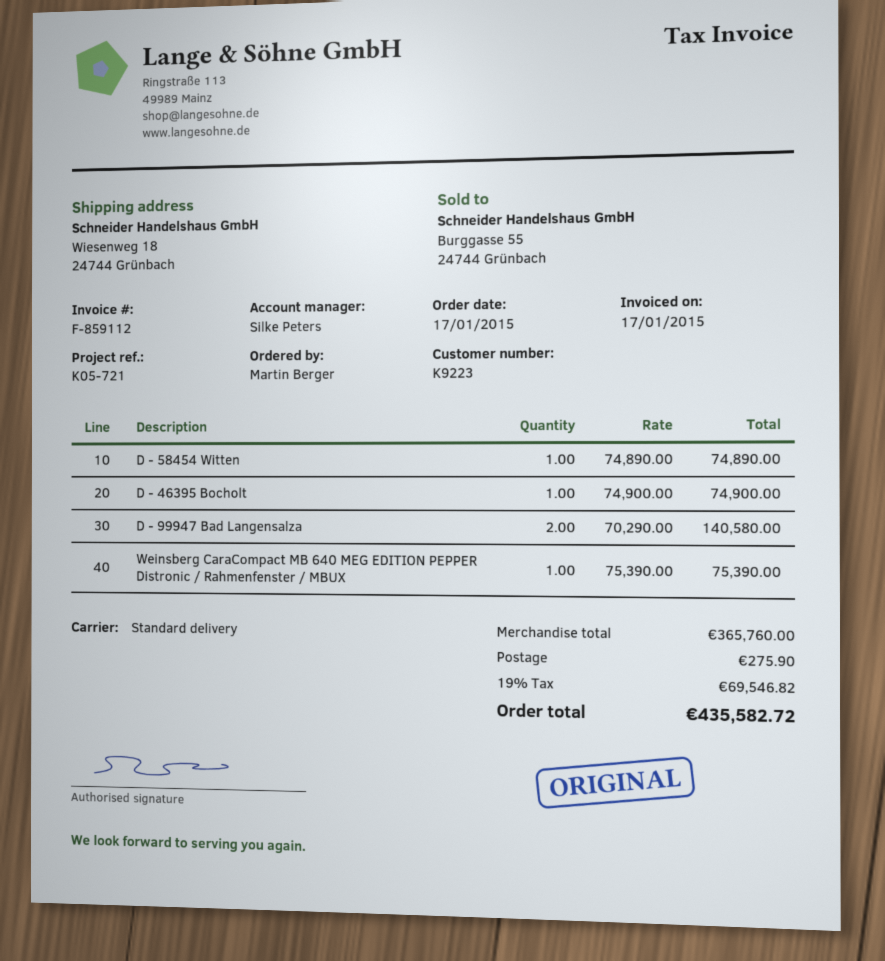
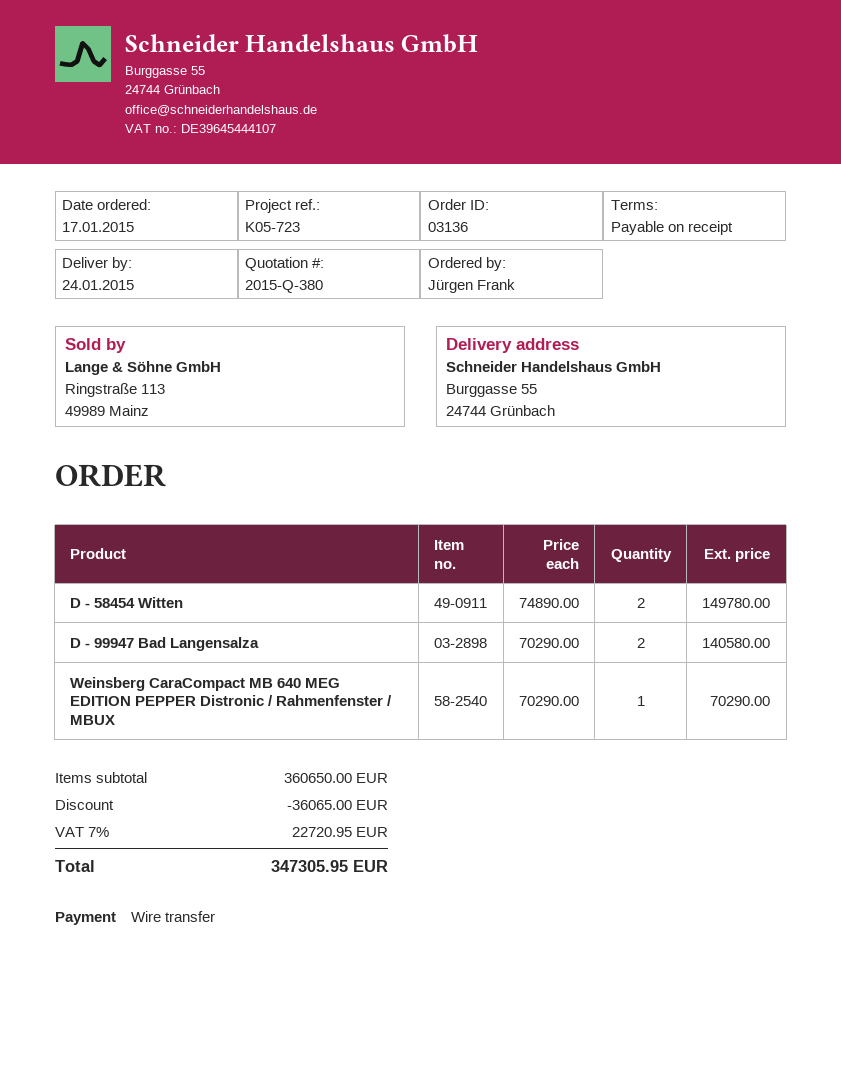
reference: K05-721 -> K05-723
ordered by: Martin Berger -> Jürgen Frank
ship to: Wiesenweg 18, 24744 Grünbach -> Burggasse 55, 24744 Grünbach
D - 58454 Witten: 1 x 74890.00 = 74890.00 -> 2 x 74890.00 = 149780.00
D - 46395 Bocholt: 1 x 74900.00 = 74900.00 -> none
Weinsberg CaraCompact MB 640 MEG EDITION PEPPER Distronic / Rahmenfenster / MBUX: 1 x 75390.00 = 75390.00 -> 1 x 70290.00 = 70290.00
subtotal: 365760.00 -> 360650.00
discount: none -> 36065.00
shipping: 275.90 -> none
tax: 19% = 69546.82 -> 7% = 22720.95
total: 435582.72 -> 347305.95

